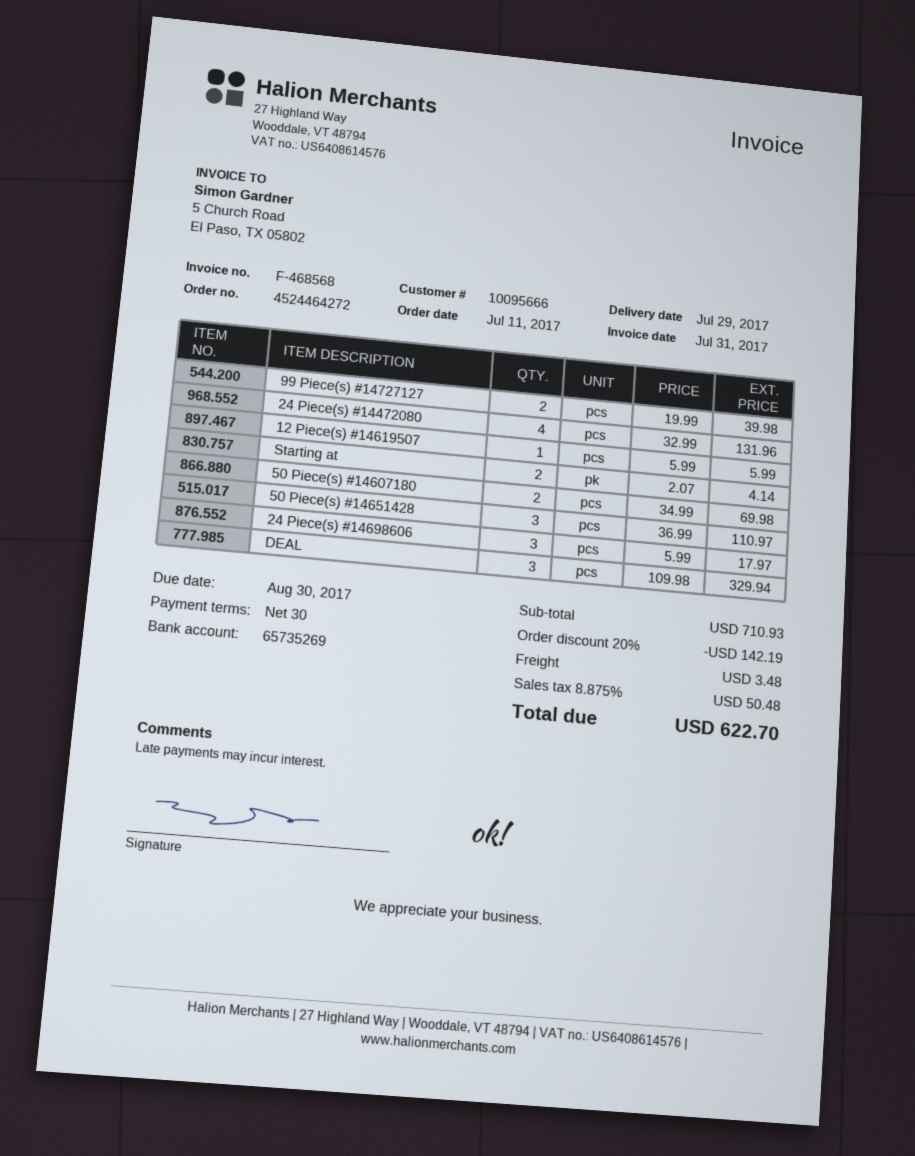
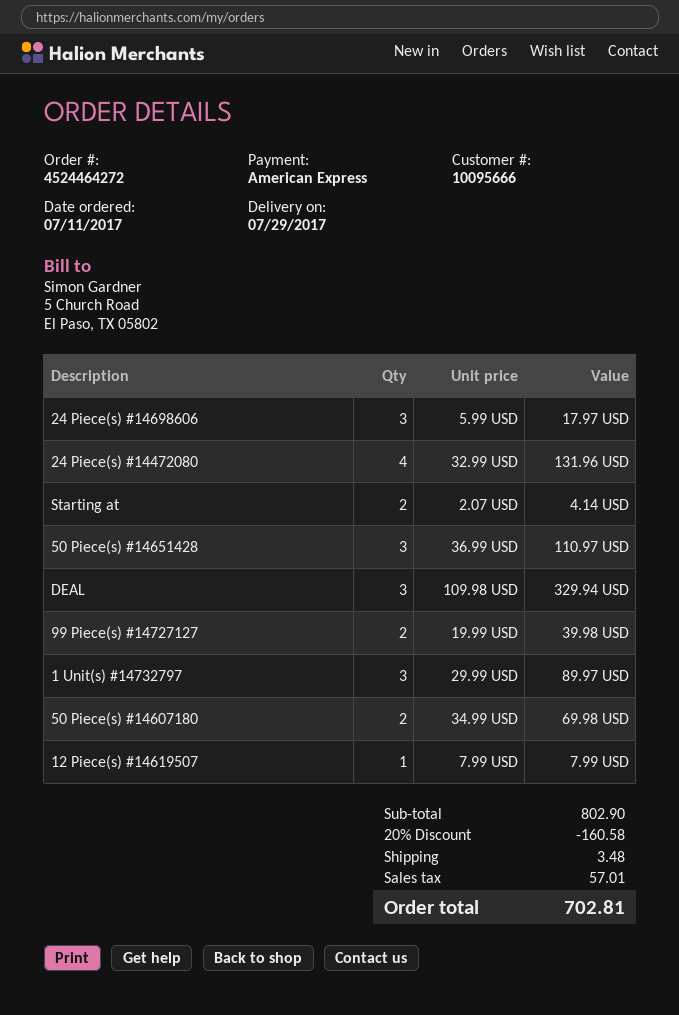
12 Piece(s) #14619507: 1 x 5.99 = 5.99 -> 1 x 7.99 = 7.99
1 Unit(s) #14732797: none -> 3 x 29.99 = 89.97
subtotal: 710.93 -> 802.90
discount: 20% = 142.19 -> 20% = 160.58
tax: 50.48 -> 57.01
total: 622.70 -> 702.81

